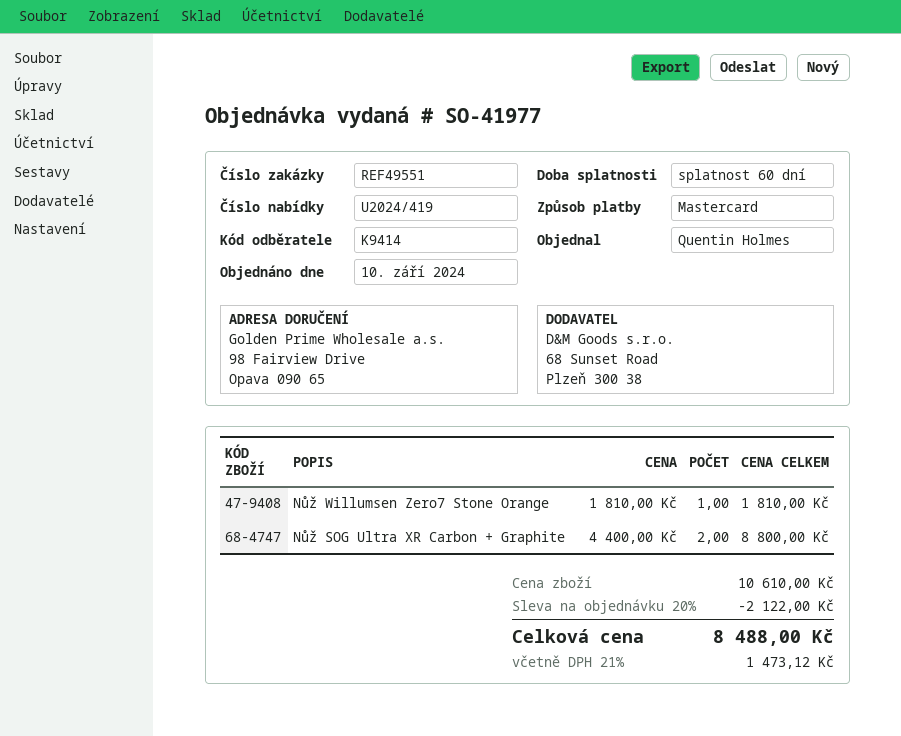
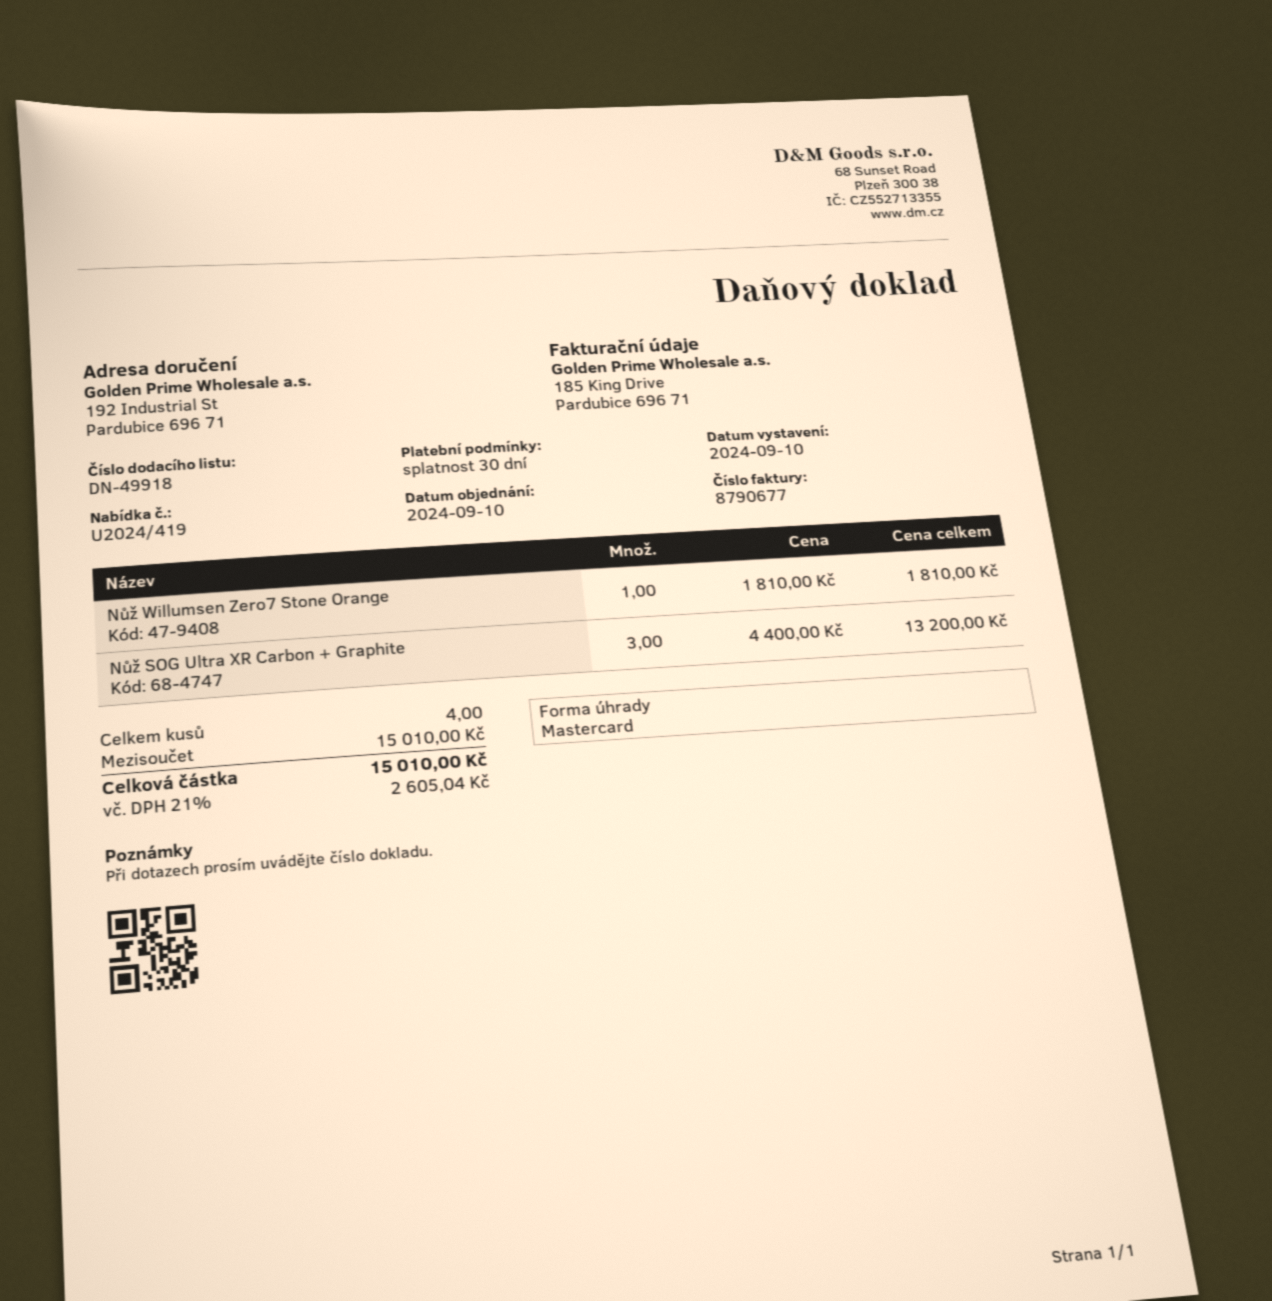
payment terms: 60 days -> 30 days
ship to: 98 Fairview Drive, Opava 090 65 -> 192 Industrial St, Pardubice 696 71
Nůž SOG Ultra XR Carbon + Graphite: 2 x 4400.00 = 8800.00 -> 3 x 4400.00 = 13200.00
subtotal: 10610.00 -> 15010.00
discount: 20% = 2122.00 -> none
tax: 21% = 1473.12 -> 21% = 2605.04
total: 8488.00 -> 15010.00

